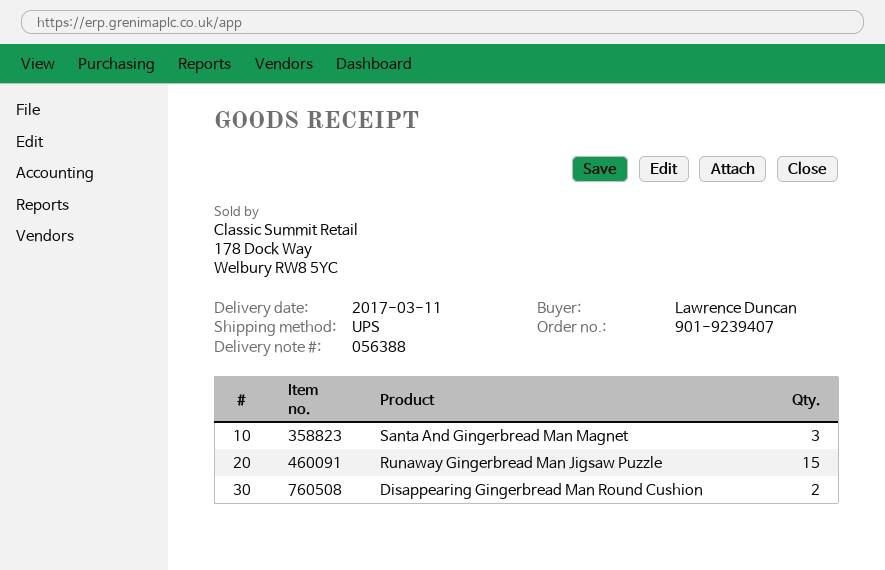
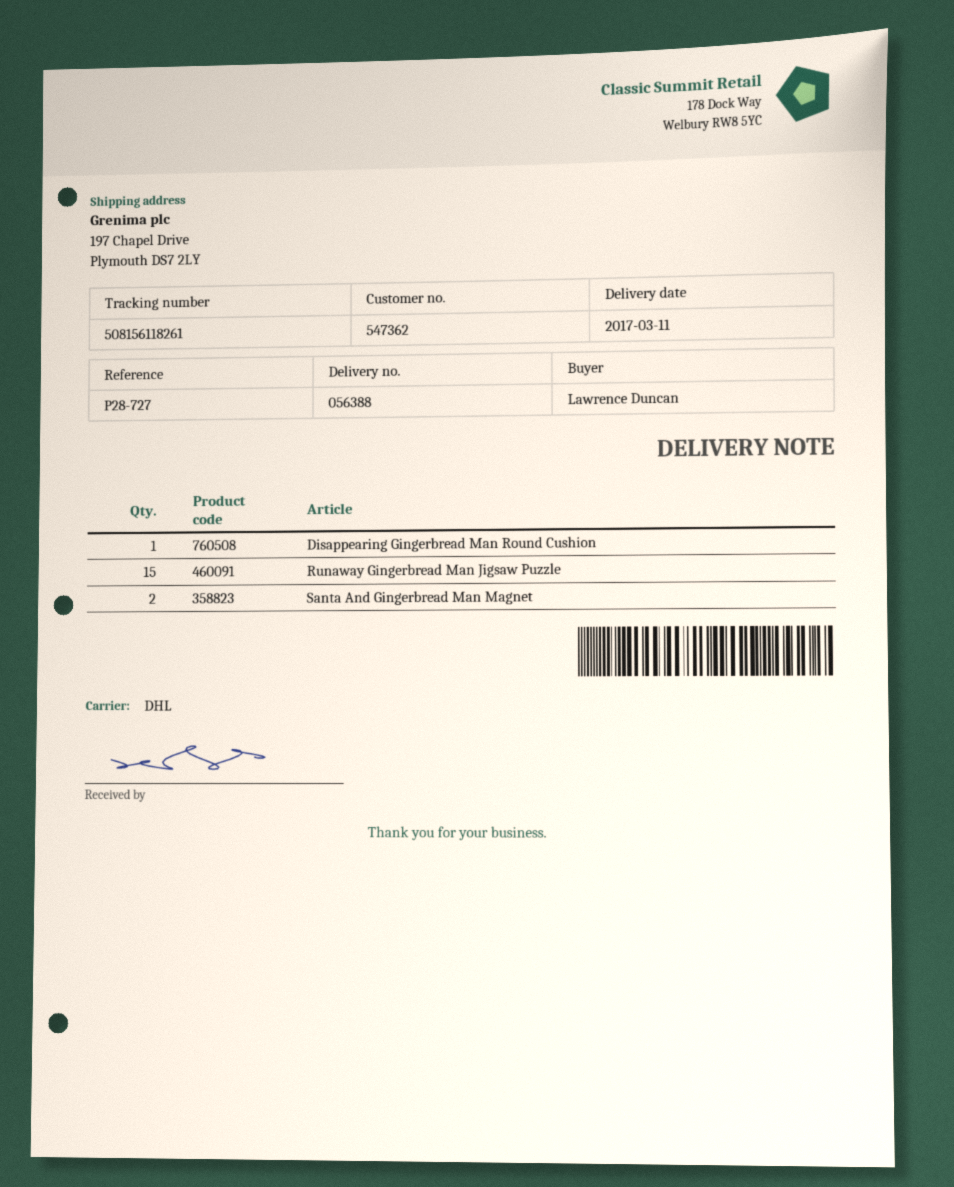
shipping method: UPS -> DHL
Santa And Gingerbread Man Magnet: 3 -> 2
Disappearing Gingerbread Man Round Cushion: 2 -> 1

